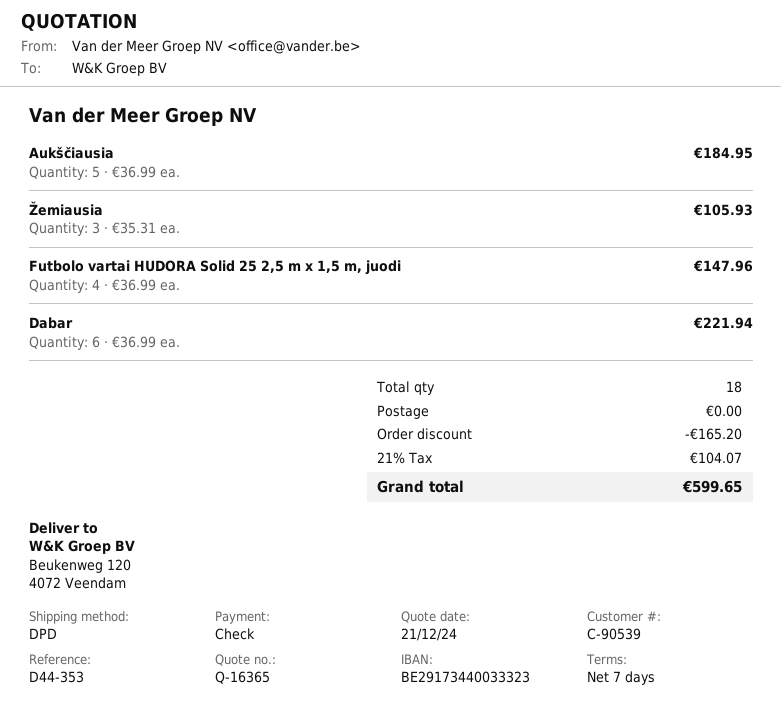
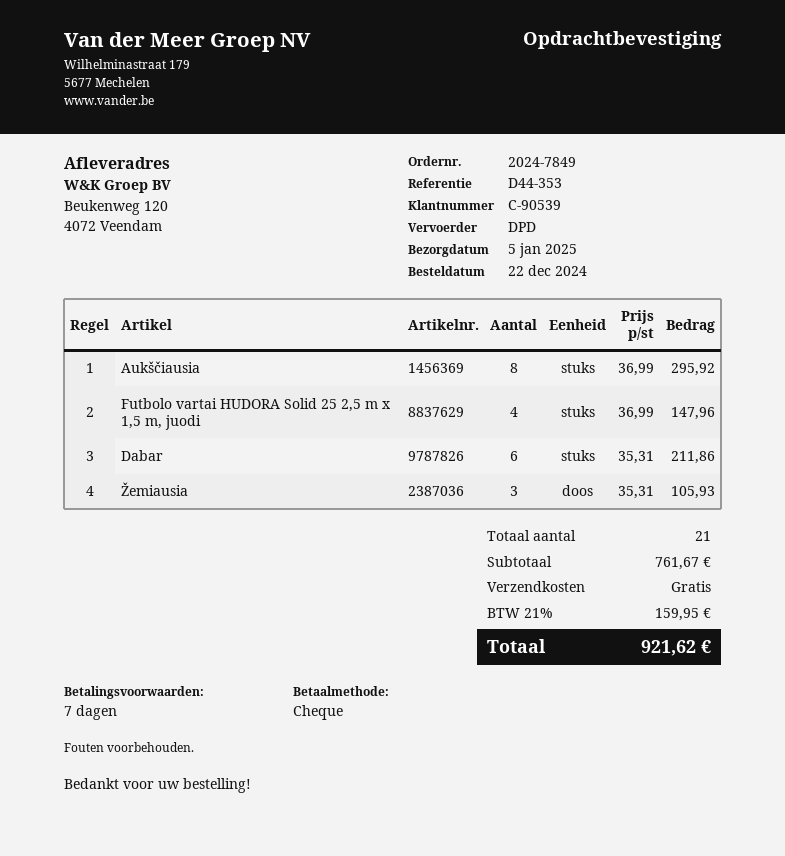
Aukščiausia: 5 x 36.99 = 184.95 -> 8 x 36.99 = 295.92
Dabar: 6 x 36.99 = 221.94 -> 6 x 35.31 = 211.86
total quantity: 18 -> 21
discount: 165.20 -> none
tax: 21% = 104.07 -> 21% = 159.95
total: 599.65 -> 921.62

